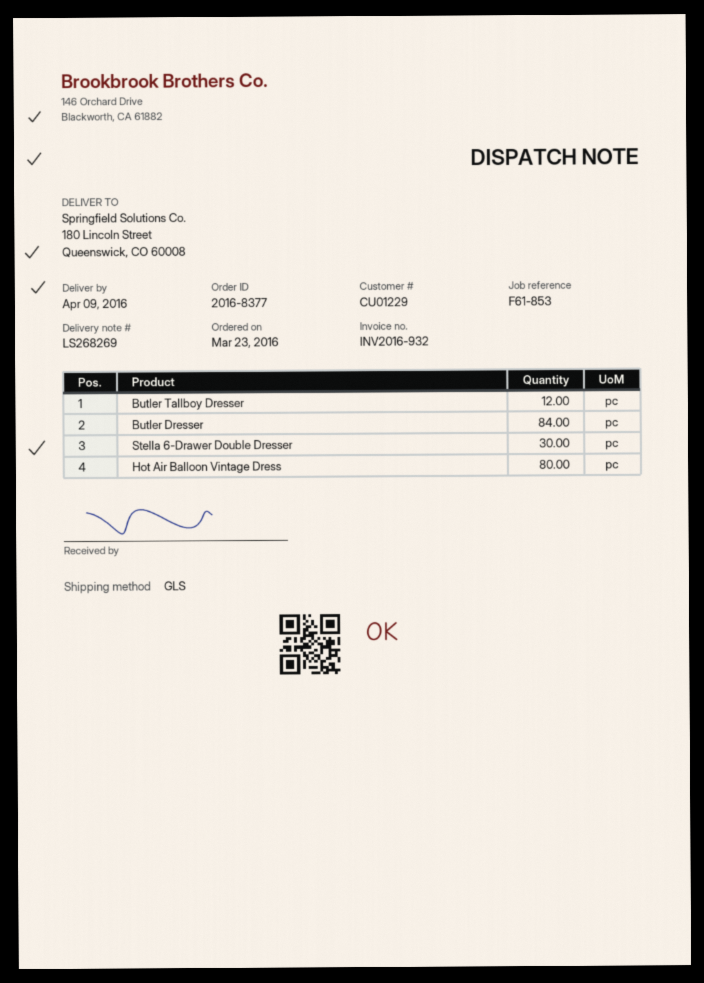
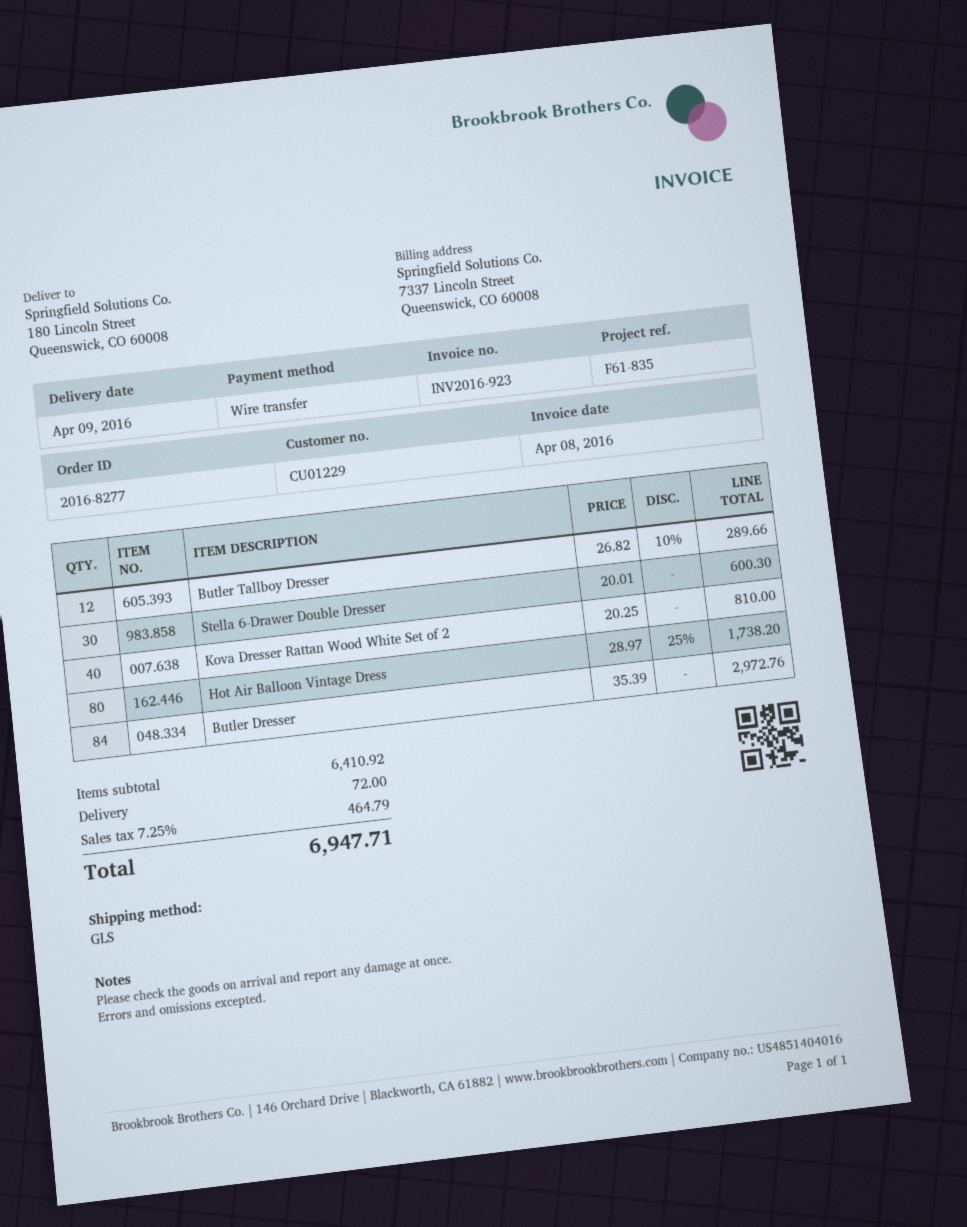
order number: 2016-8377 -> 2016-8277
invoice number: INV2016-932 -> INV2016-923
reference: F61-853 -> F61-835
Kova Dresser Rattan Wood White Set of 2: none -> 40

